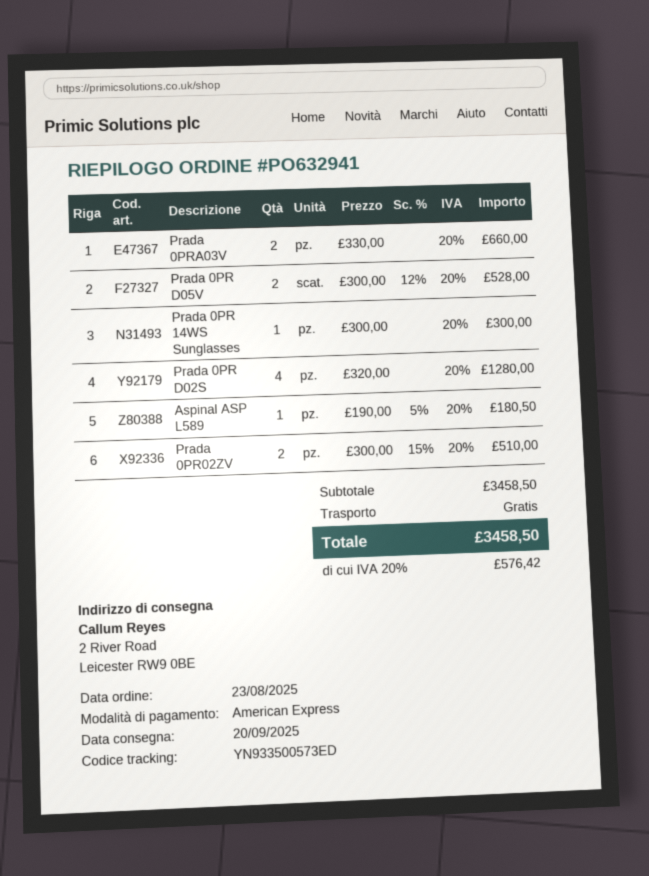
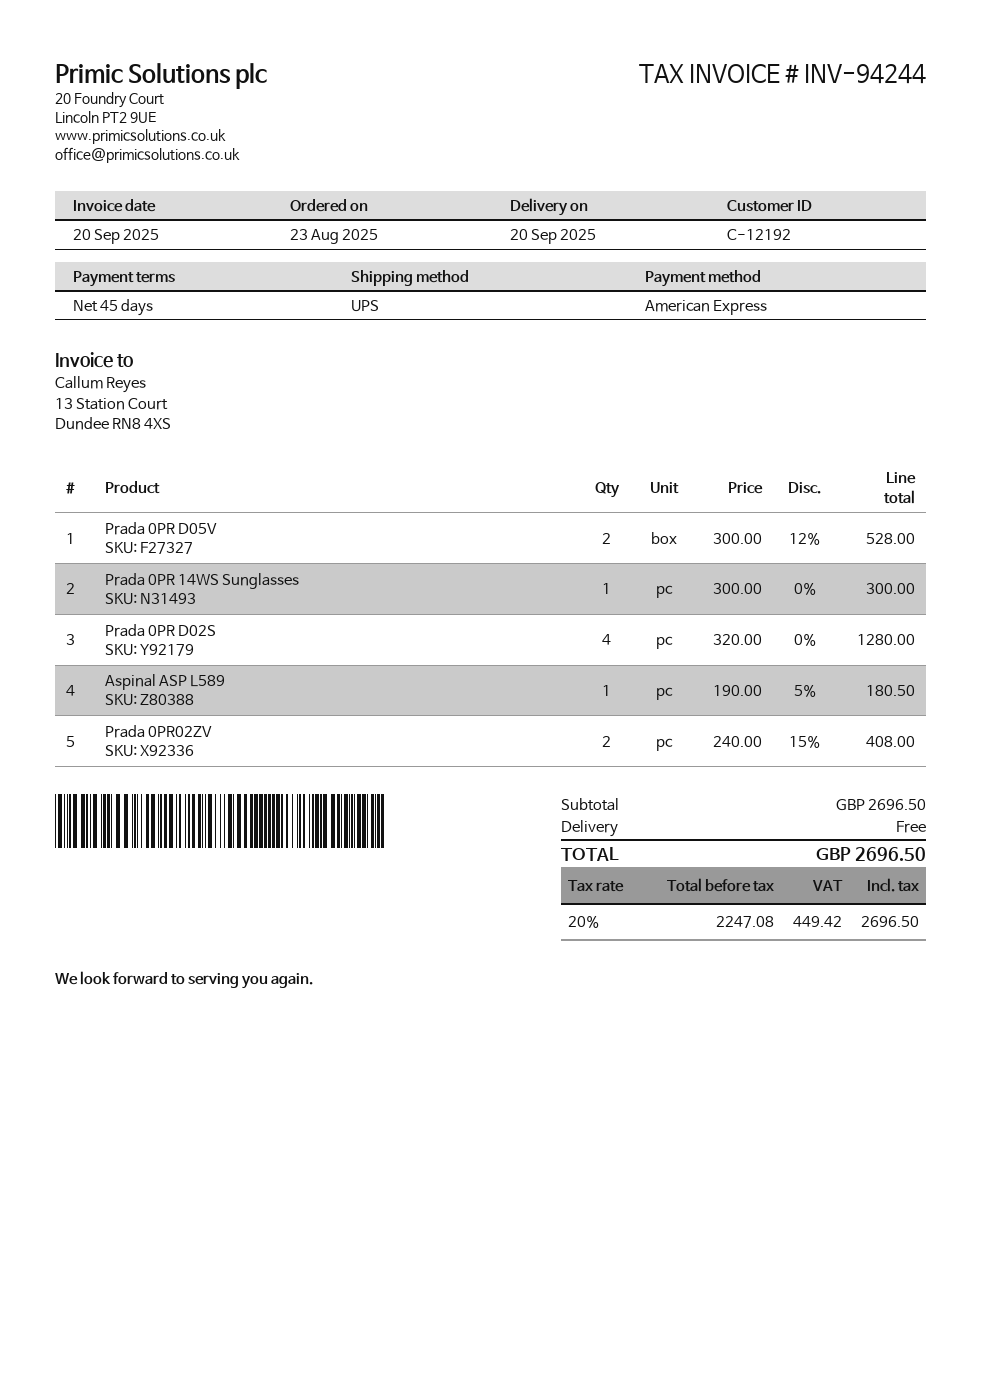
Prada 0PRA03V: 2 x 330.00 = 660.00 -> none
Prada 0PR02ZV: 2 x 300.00 - 15% = 510.00 -> 2 x 240.00 - 15% = 408.00
subtotal: 3458.50 -> 2696.50
tax: 20% = 576.42 -> 20% = 449.42
total: 3458.50 -> 2696.50

